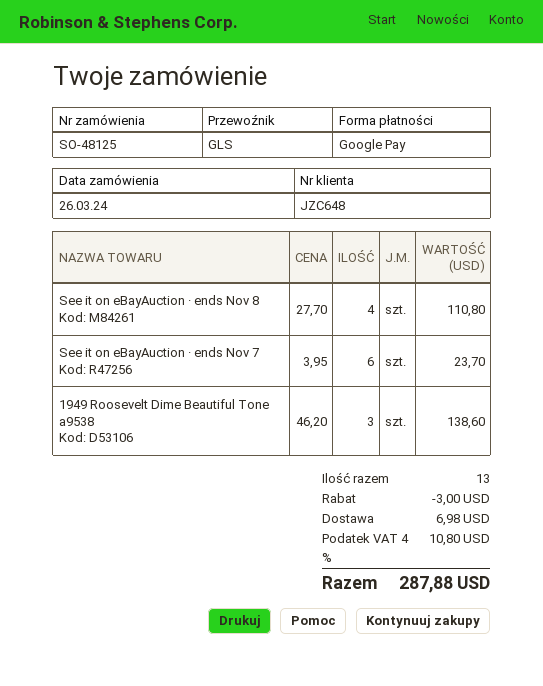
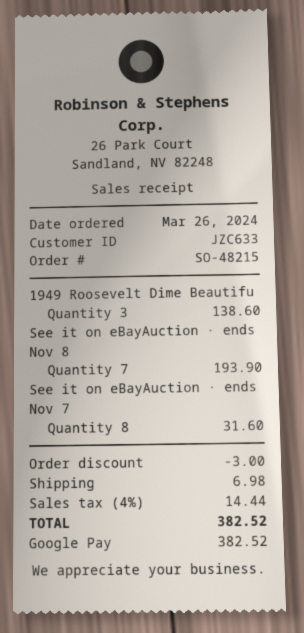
order number: SO-48125 -> SO-48215
customer number: JZC648 -> JZC633
See it on eBayAuction · ends Nov 8: 4 for 110.80 -> 7 for 193.90
See it on eBayAuction · ends Nov 7: 6 for 23.70 -> 8 for 31.60
tax: 4% = 10.80 -> 4% = 14.44
total: 287.88 -> 382.52

